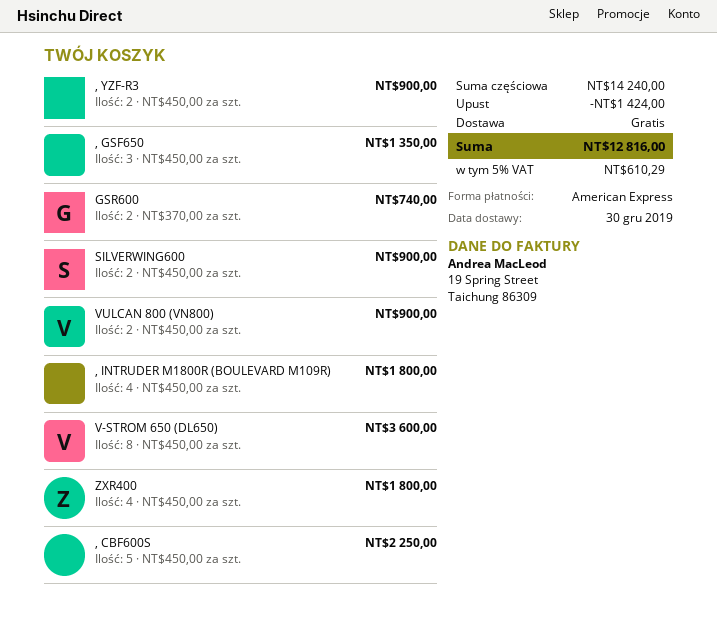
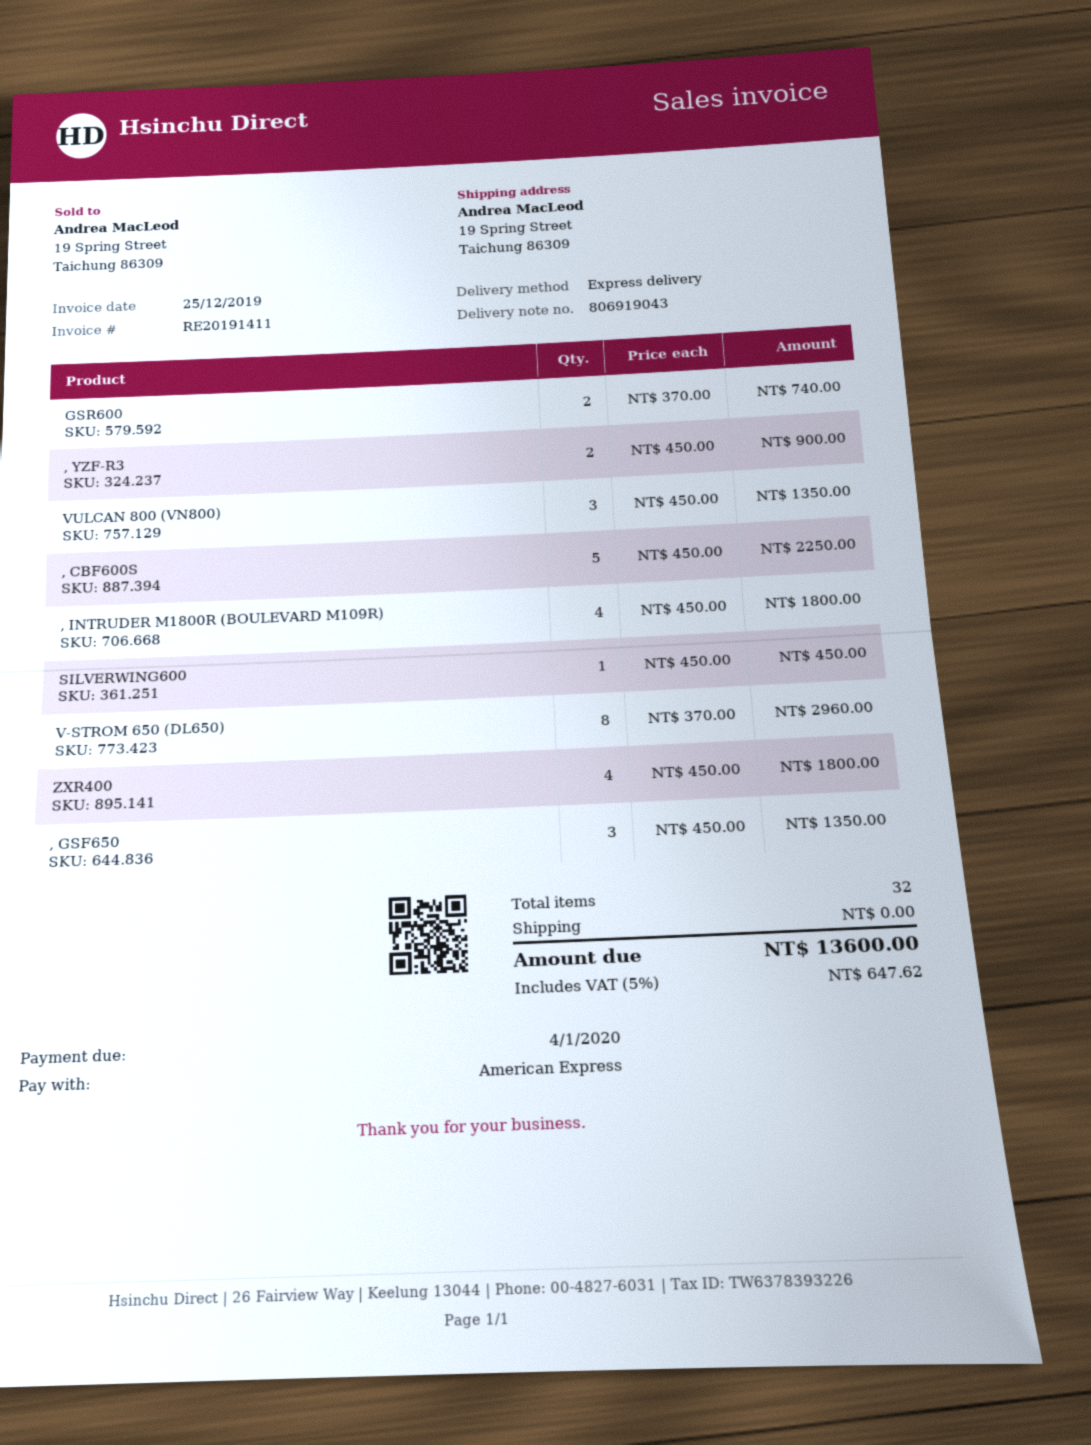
SILVERWING600: 2 x 450.00 = 900.00 -> 1 x 450.00 = 450.00
VULCAN 800 (VN800): 2 x 450.00 = 900.00 -> 3 x 450.00 = 1350.00
V-STROM 650 (DL650): 8 x 450.00 = 3600.00 -> 8 x 370.00 = 2960.00
discount: 1424.00 -> none
tax: 5% = 610.29 -> 5% = 647.62
total: 12816.00 -> 13600.00

